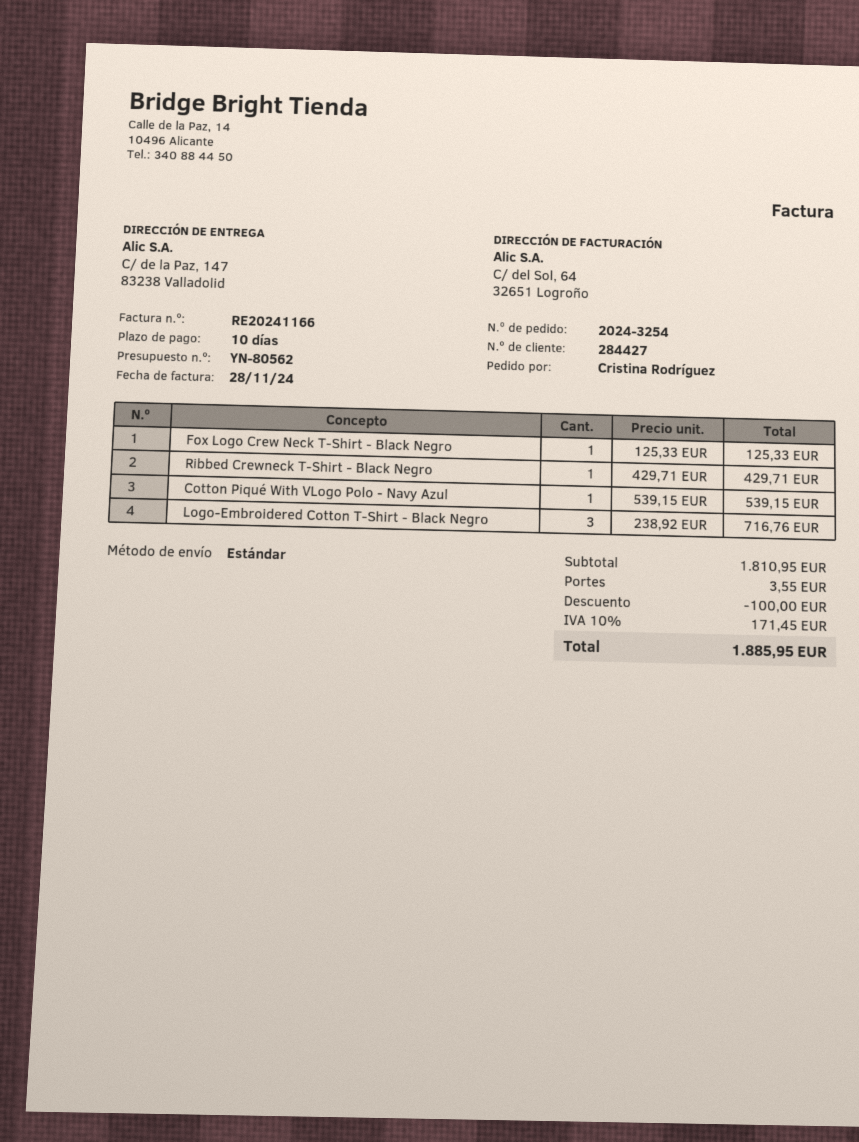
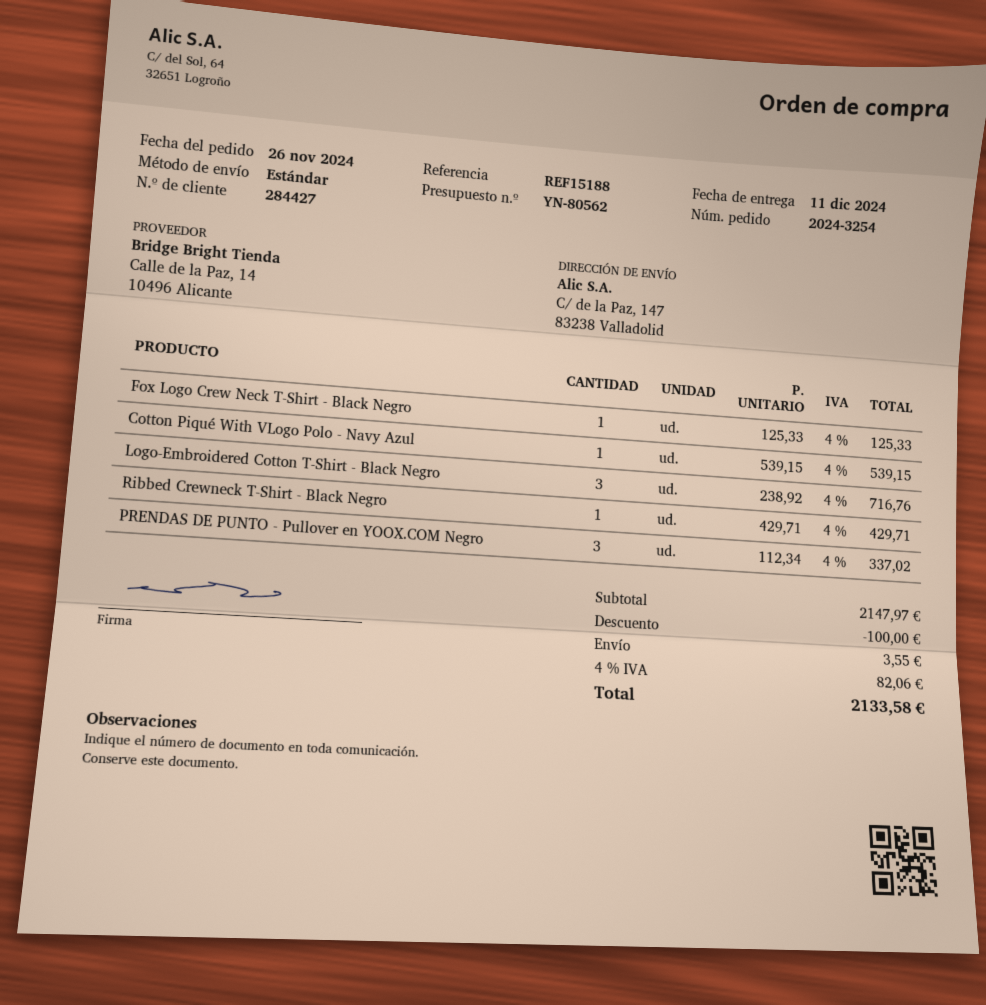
PRENDAS DE PUNTO - Pullover en YOOX.COM Negro: none -> 3 x 112.34 = 337.02
subtotal: 1810.95 -> 2147.97
tax: 10% = 171.45 -> 4% = 82.06
total: 1885.95 -> 2133.58

